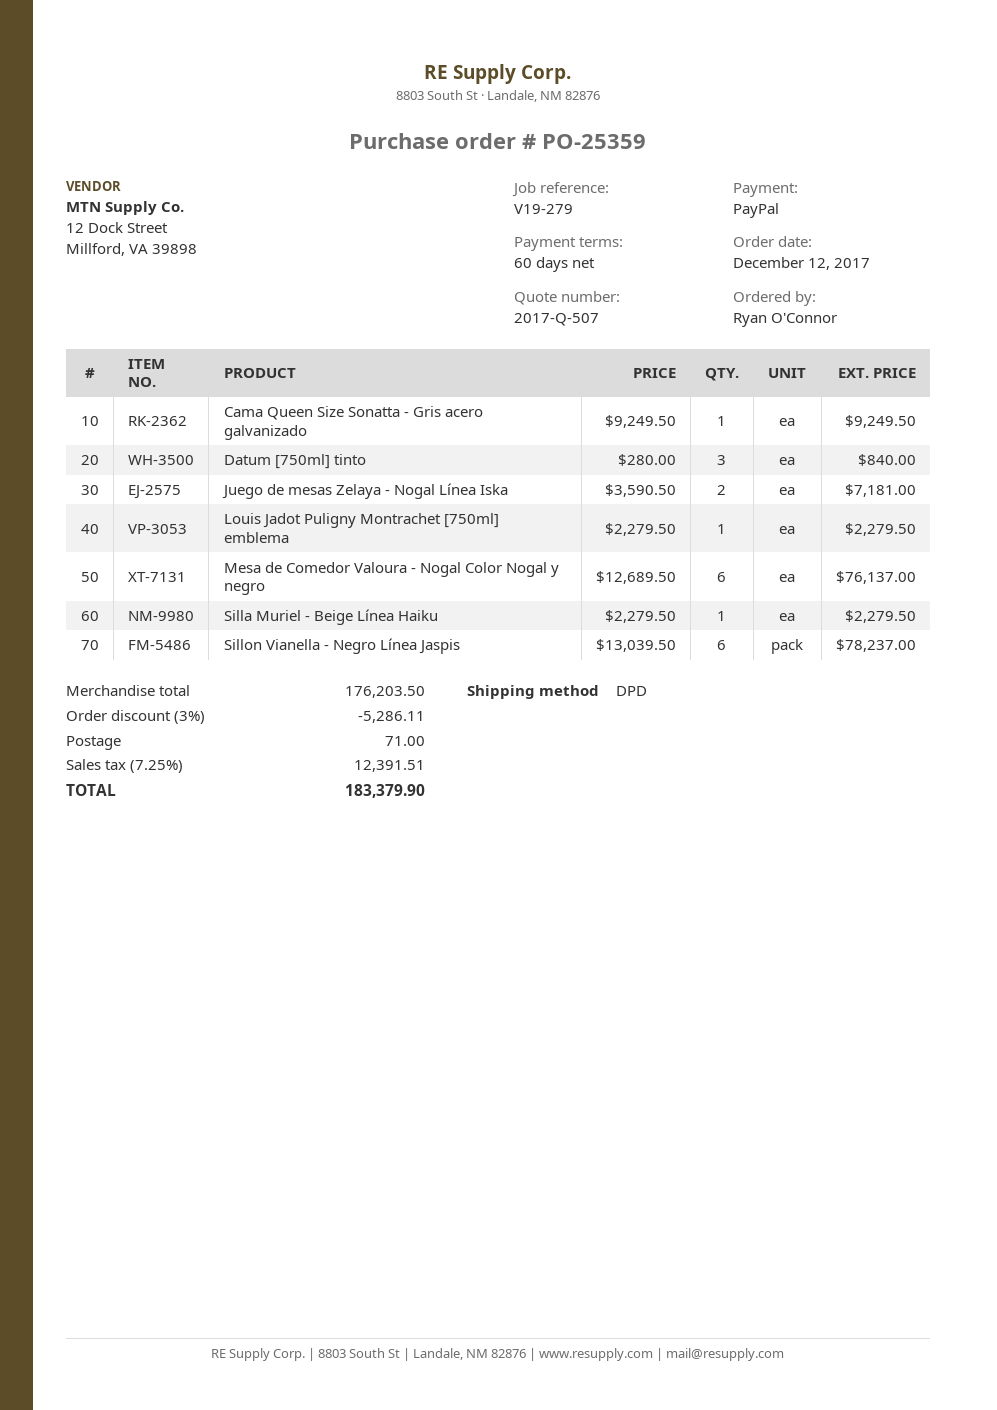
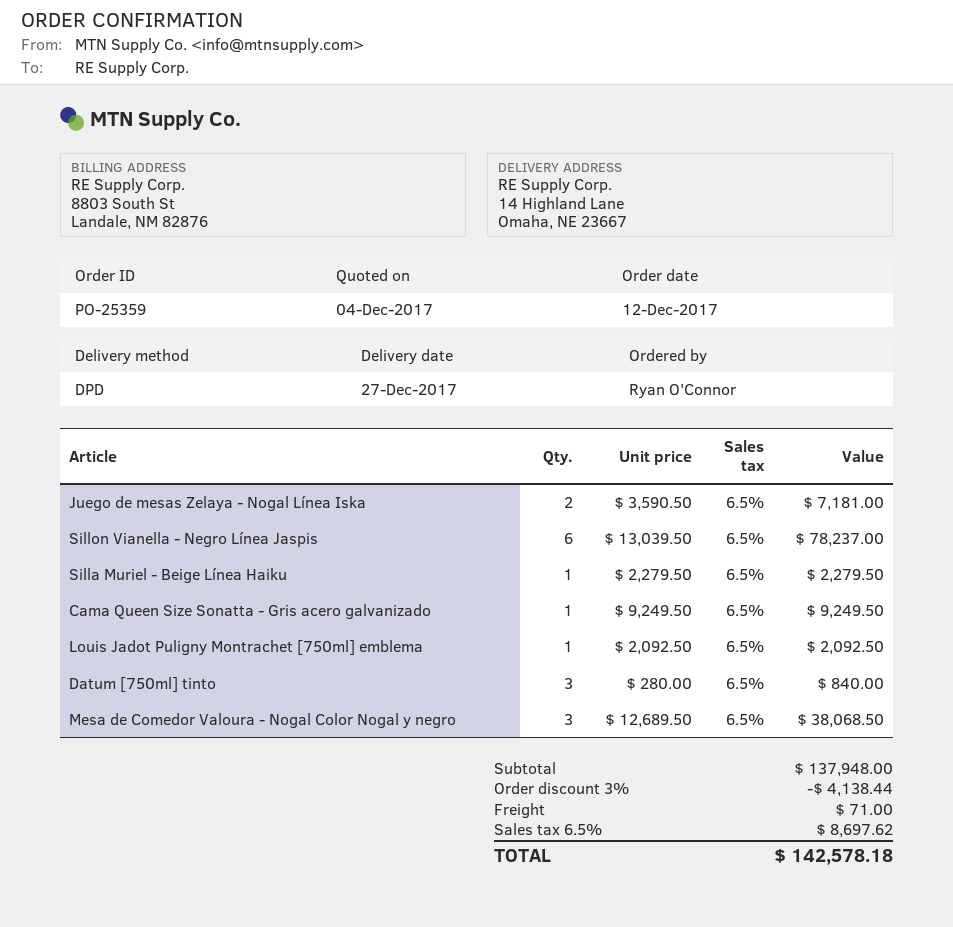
Louis Jadot Puligny Montrachet [750ml] emblema: 1 x 2279.50 = 2279.50 -> 1 x 2092.50 = 2092.50
Mesa de Comedor Valoura - Nogal Color Nogal y negro: 6 x 12689.50 = 76137.00 -> 3 x 12689.50 = 38068.50
subtotal: 176203.50 -> 137948.00
discount: 3% = 5286.11 -> 3% = 4138.44
tax: 7.25% = 12391.51 -> 6.5% = 8697.62
total: 183379.90 -> 142578.18

